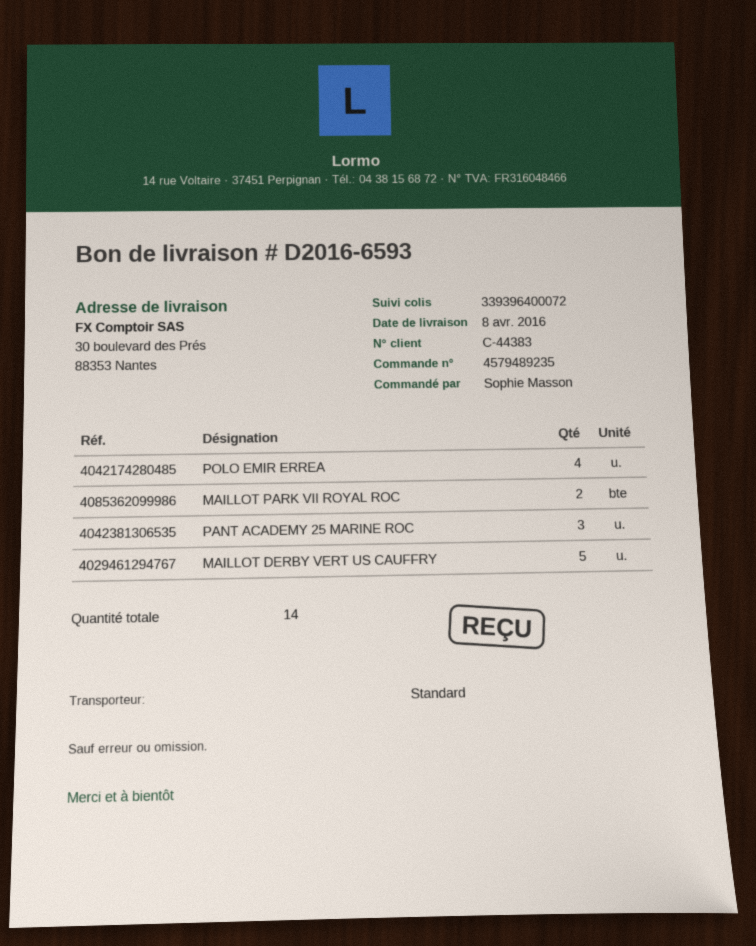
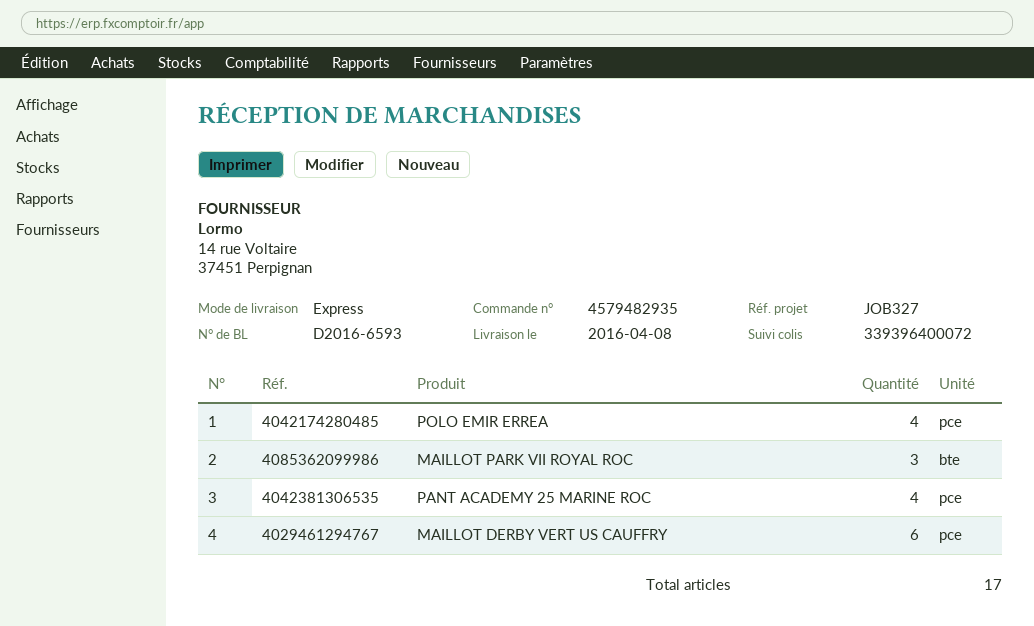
order number: 4579489235 -> 4579482935
shipping method: standard -> express
MAILLOT PARK VII ROYAL ROC: 2 -> 3
PANT ACADEMY 25 MARINE ROC: 3 -> 4
MAILLOT DERBY VERT US CAUFFRY: 5 -> 6
total quantity: 14 -> 17

